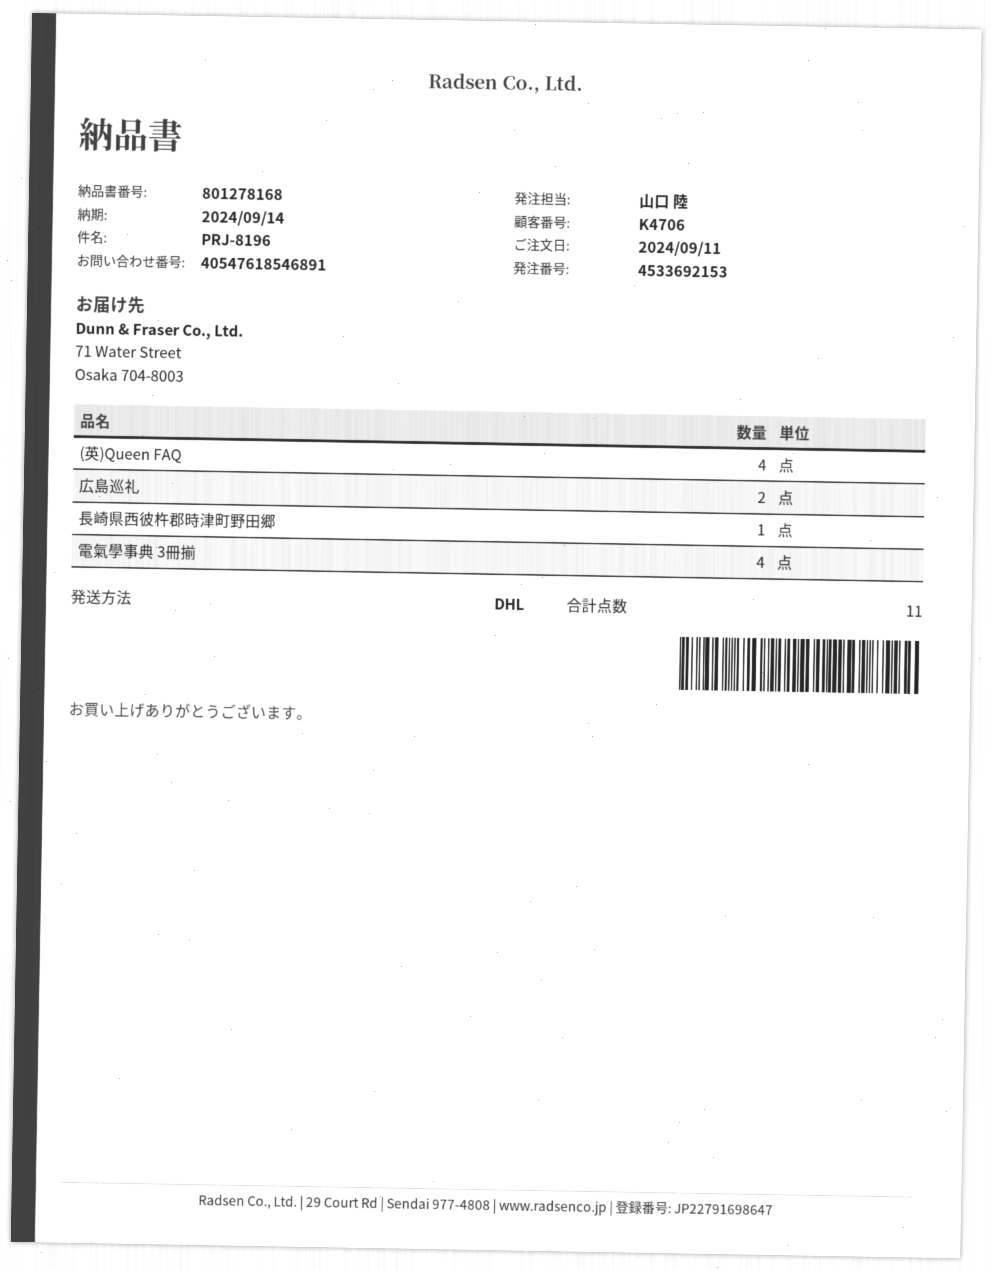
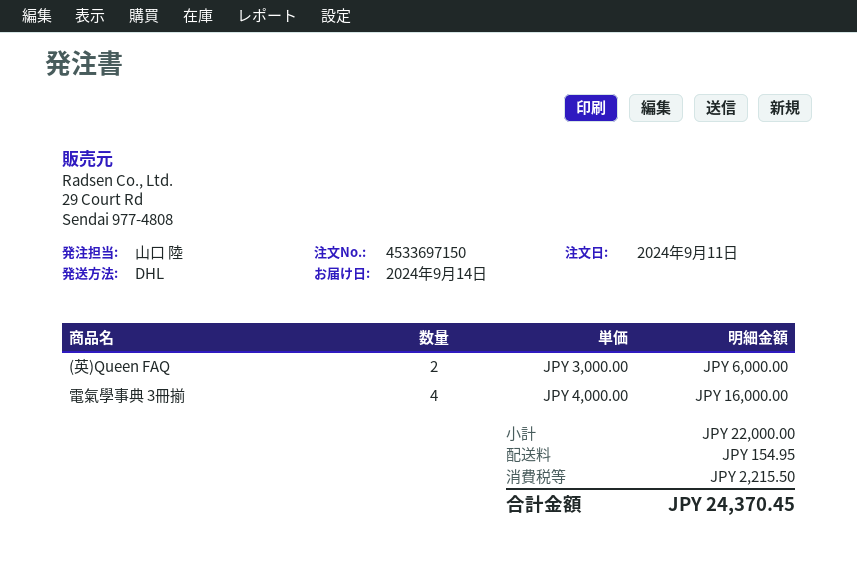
order number: 4533692153 -> 4533697150
(英)Queen FAQ: 4 -> 2
広島巡礼: 2 -> none
長崎県西彼杵郡時津町野田郷: 1 -> none

